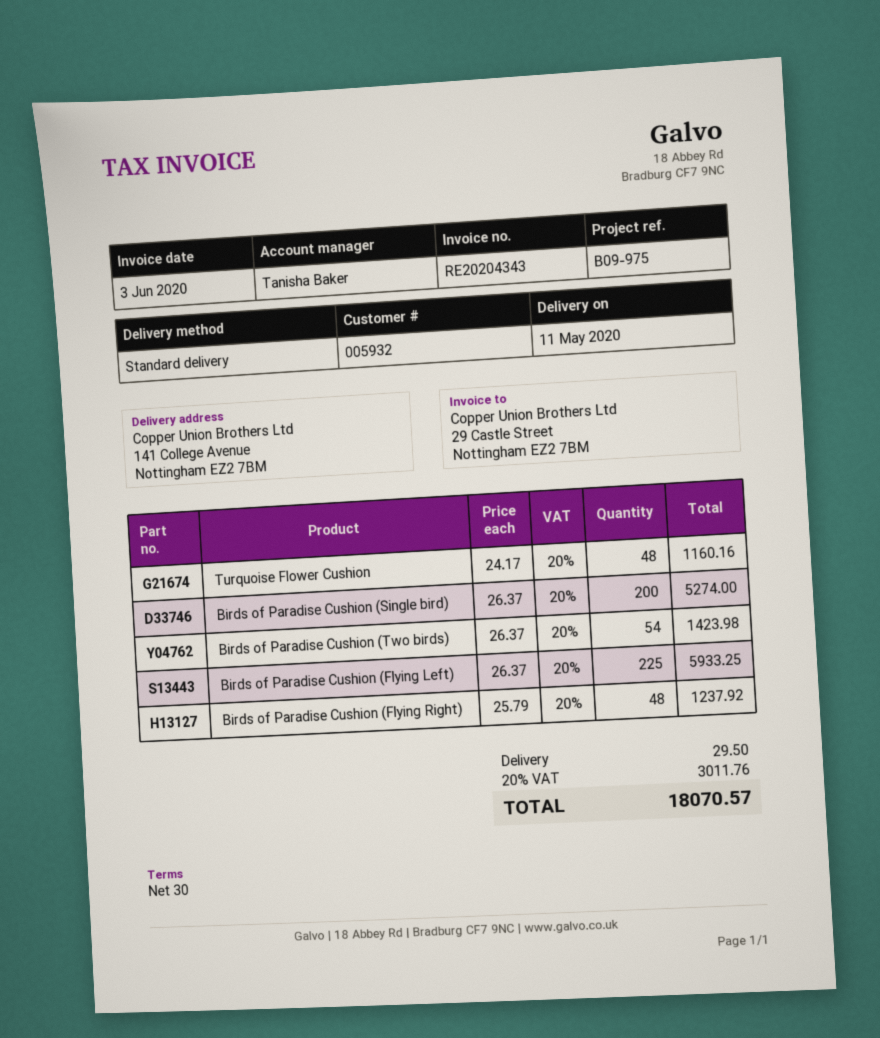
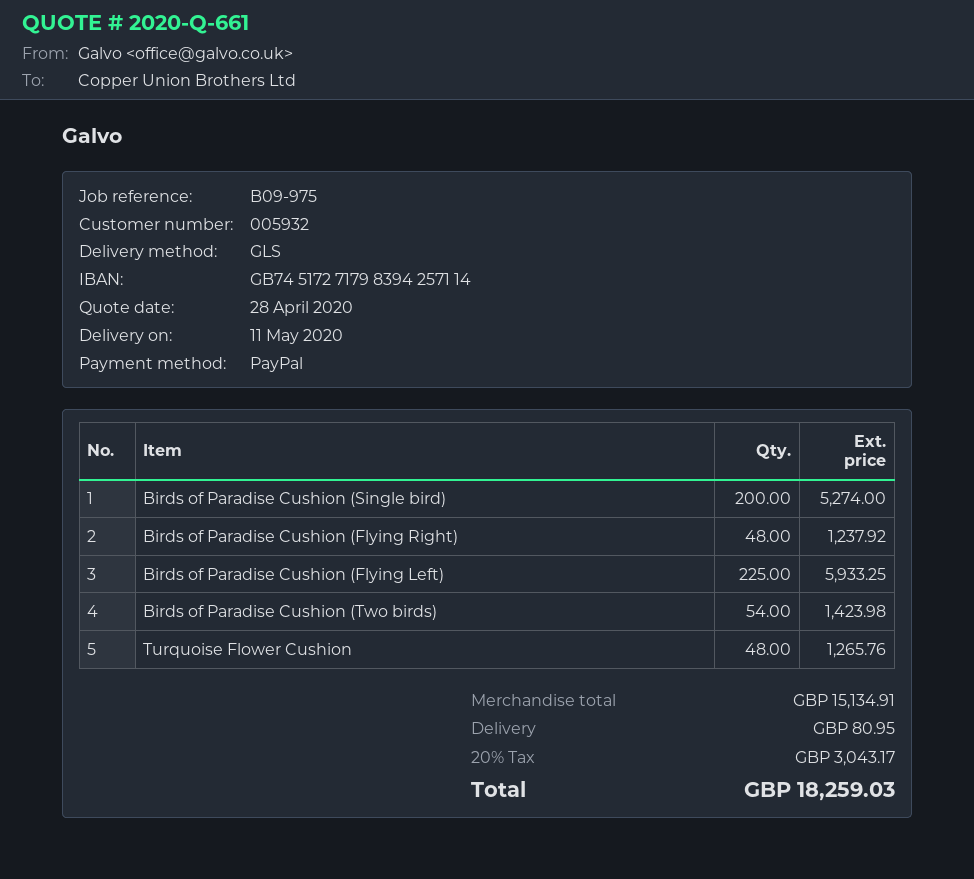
shipping method: standard -> GLS
Turquoise Flower Cushion: 48 for 1160.16 -> 48 for 1265.76
shipping: 29.50 -> 80.95
tax: 20% = 3011.76 -> 20% = 3043.17
total: 18070.57 -> 18259.03

